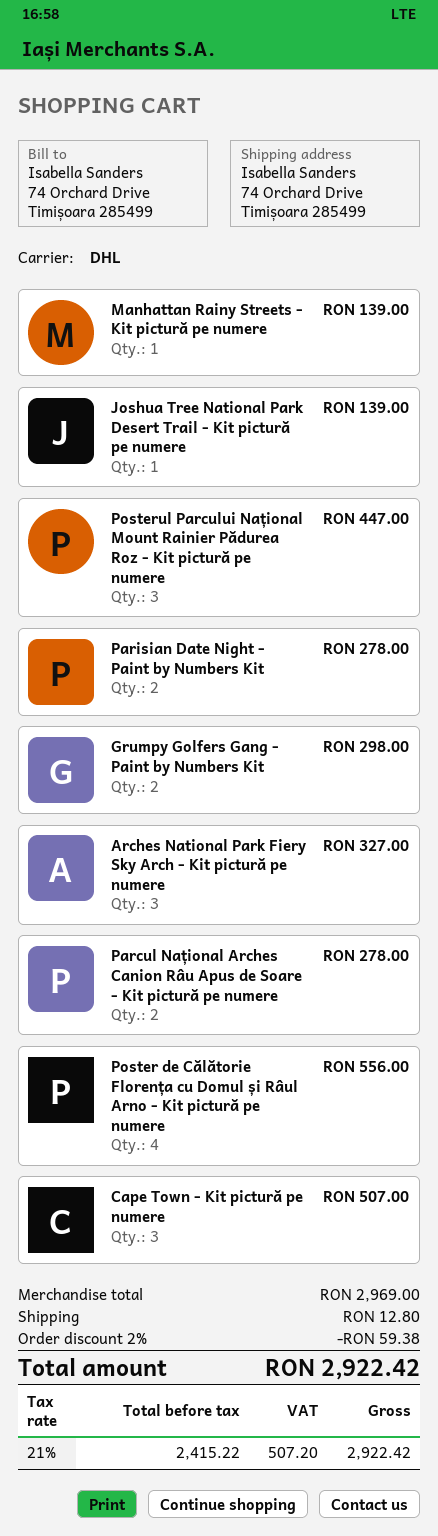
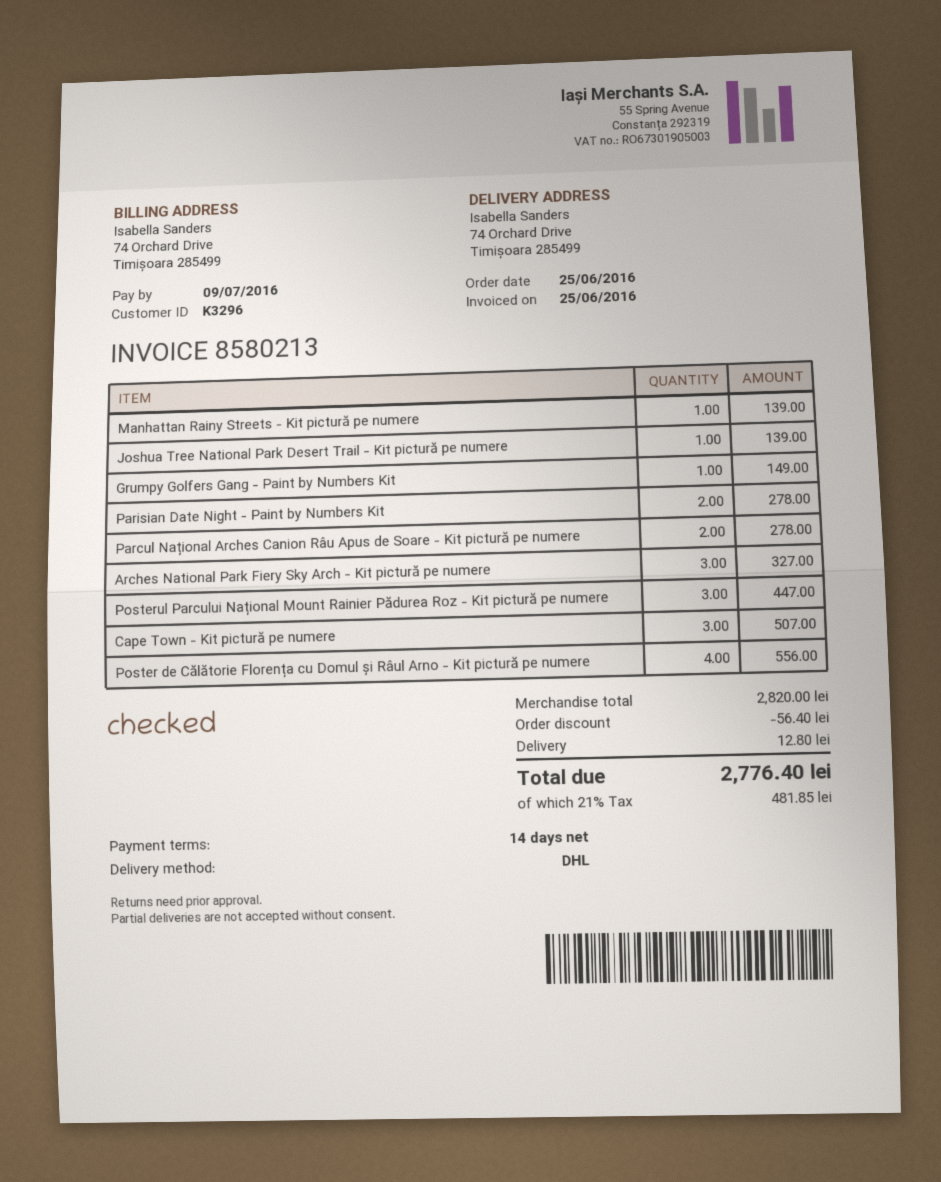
Grumpy Golfers Gang - Paint by Numbers Kit: 2 for 298.00 -> 1 for 149.00
subtotal: 2969.00 -> 2820.00
discount: 59.38 -> 56.40
tax: 21% = 507.20 -> 21% = 481.85
total: 2922.42 -> 2776.40

